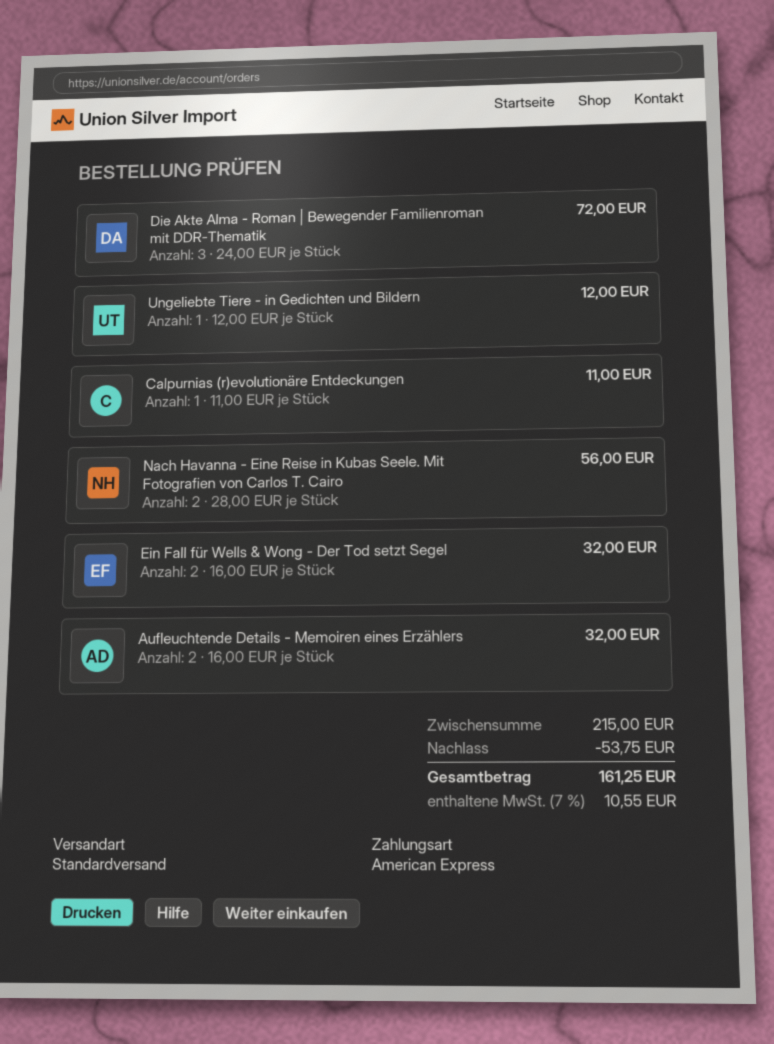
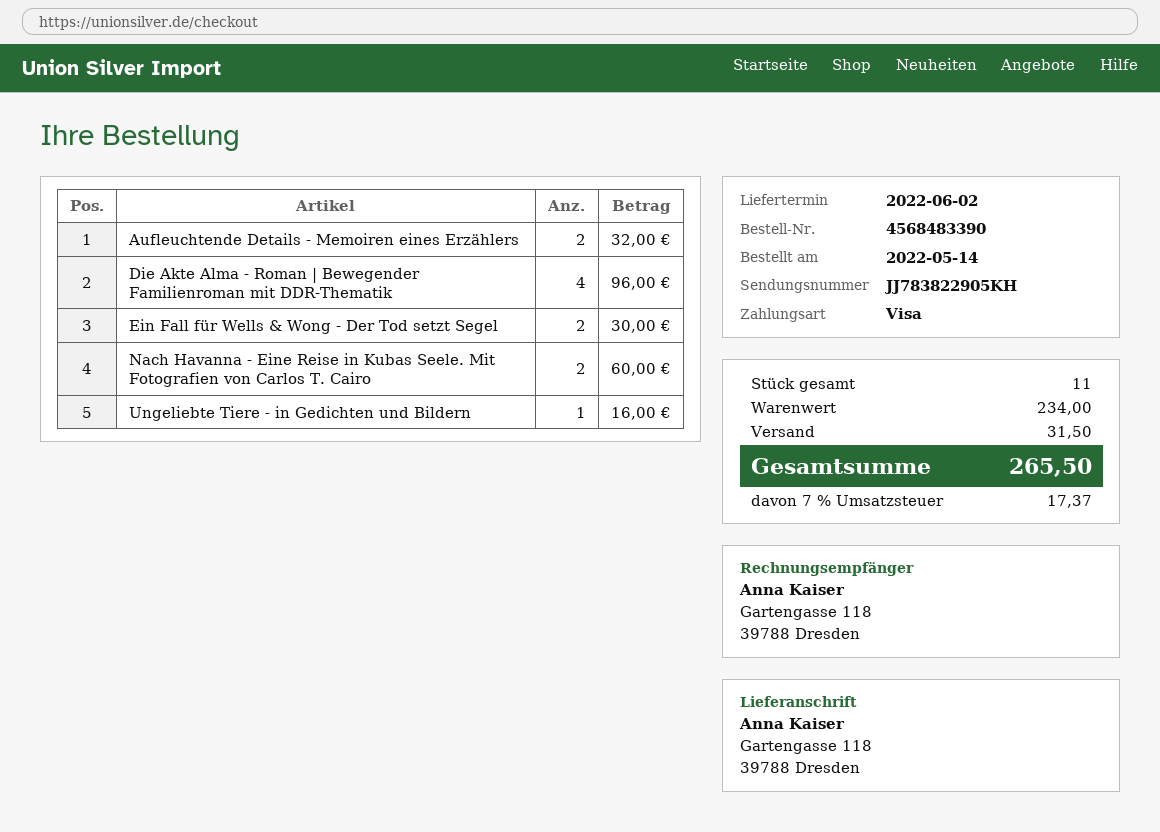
payment method: American Express -> Visa
Die Akte Alma - Roman | Bewegender Familienroman mit DDR-Thematik: 3 for 72.00 -> 4 for 96.00
Ungeliebte Tiere - in Gedichten und Bildern: 1 for 12.00 -> 1 for 16.00
Calpurnias (r)evolutionäre Entdeckungen: 1 for 11.00 -> none
Nach Havanna - Eine Reise in Kubas Seele. Mit Fotografien von Carlos T. Cairo: 2 for 56.00 -> 2 for 60.00
Ein Fall für Wells & Wong - Der Tod setzt Segel: 2 for 32.00 -> 2 for 30.00
subtotal: 215.00 -> 234.00
discount: 53.75 -> none
shipping: none -> 31.50
tax: 7% = 10.55 -> 7% = 17.37
total: 161.25 -> 265.50

